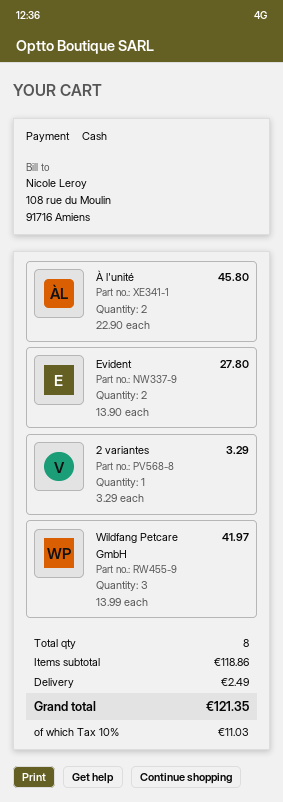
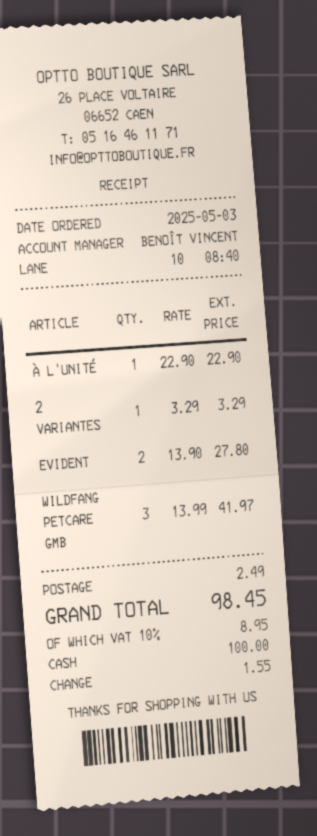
À l'unité: 2 x 22.90 = 45.80 -> 1 x 22.90 = 22.90
tax: 10% = 11.03 -> 10% = 8.95
total: 121.35 -> 98.45

